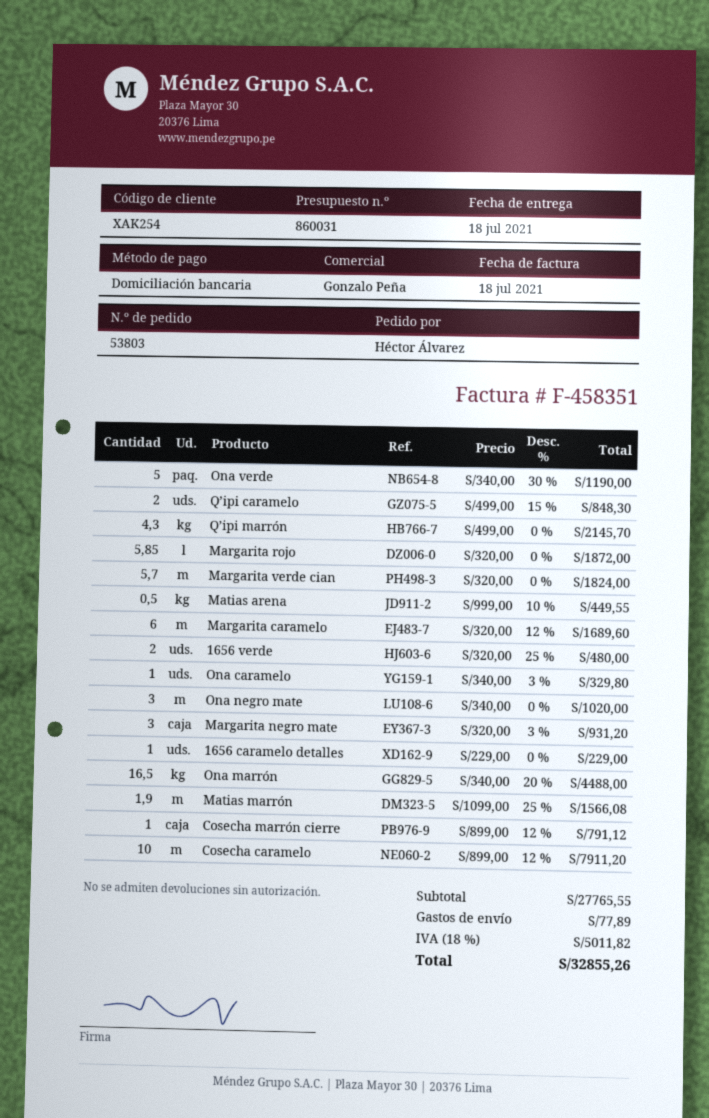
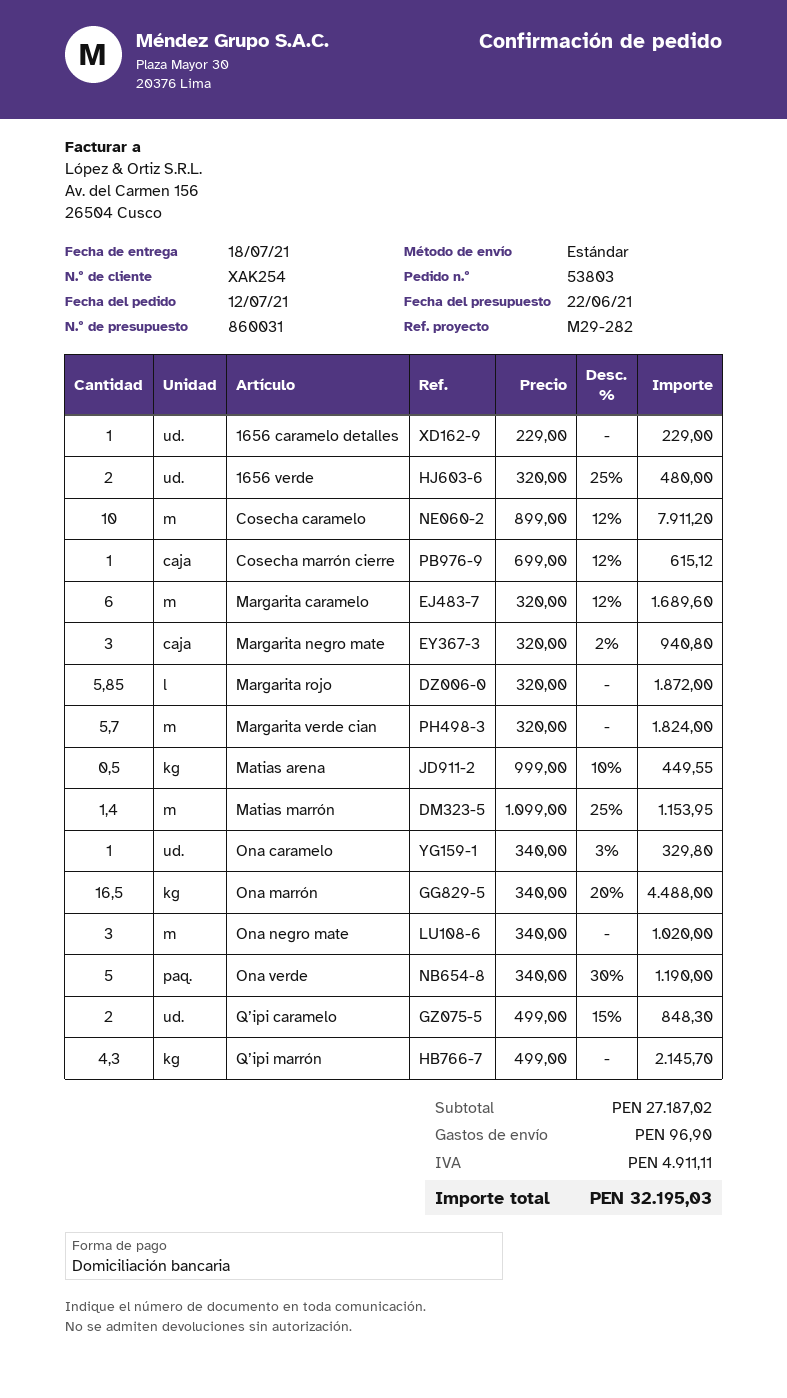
Margarita negro mate: 3 x 320.00 - 3% = 931.20 -> 3 x 320.00 - 2% = 940.80
Matias marrón: 1.9 x 1099.00 - 25% = 1566.08 -> 1.4 x 1099.00 - 25% = 1153.95
Cosecha marrón cierre: 1 x 899.00 - 12% = 791.12 -> 1 x 699.00 - 12% = 615.12
subtotal: 27765.55 -> 27187.02
shipping: 77.89 -> 96.90
tax: 5011.82 -> 4911.11
total: 32855.26 -> 32195.03

